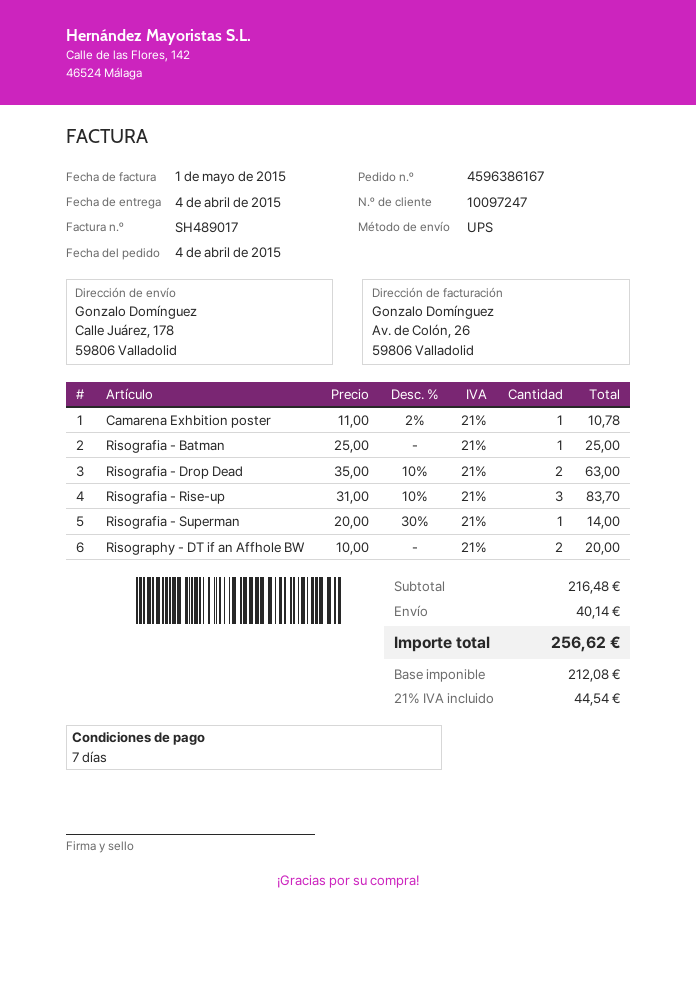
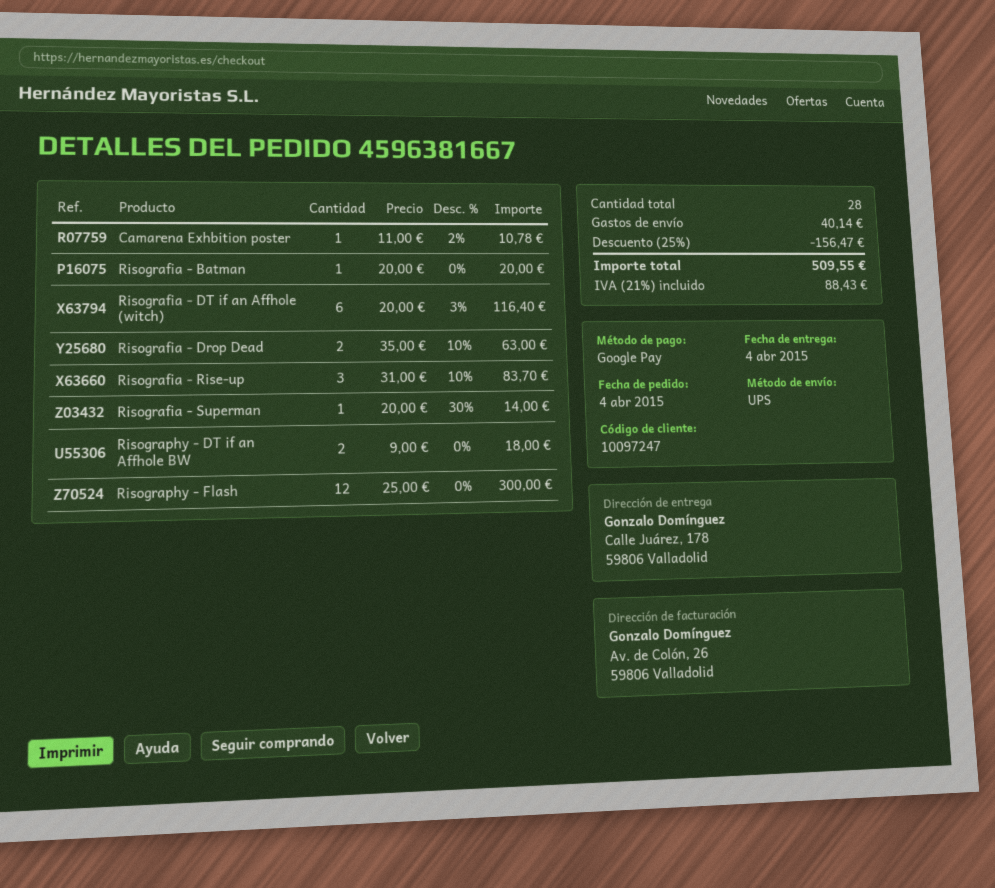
order number: 4596386167 -> 4596381667
Risografia - Batman: 1 x 25.00 = 25.00 -> 1 x 20.00 = 20.00
Risography - DT if an Affhole BW: 2 x 10.00 = 20.00 -> 2 x 9.00 = 18.00
Risografia - DT if an Affhole (witch): none -> 6 x 20.00 - 3% = 116.40
Risography - Flash: none -> 12 x 25.00 = 300.00
discount: none -> 25% = 156.47
tax: 21% = 44.54 -> 21% = 88.43
total: 256.62 -> 509.55

